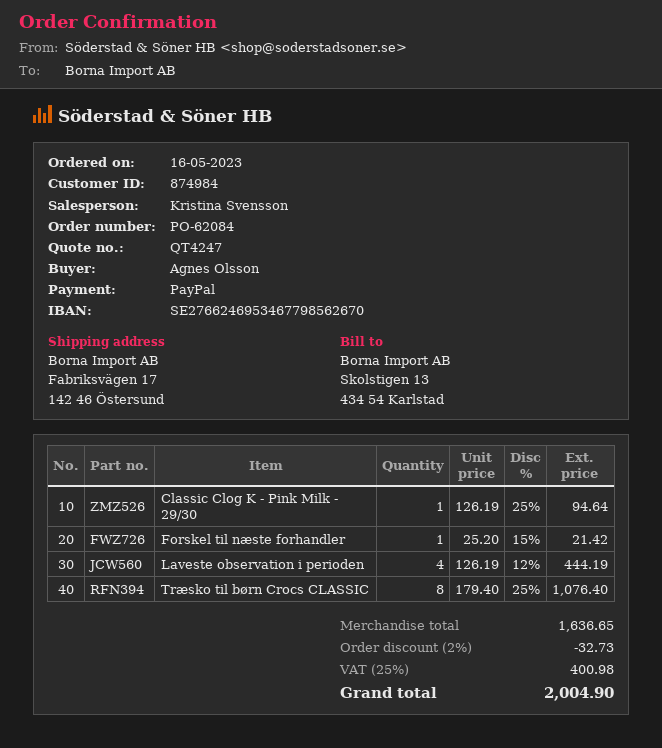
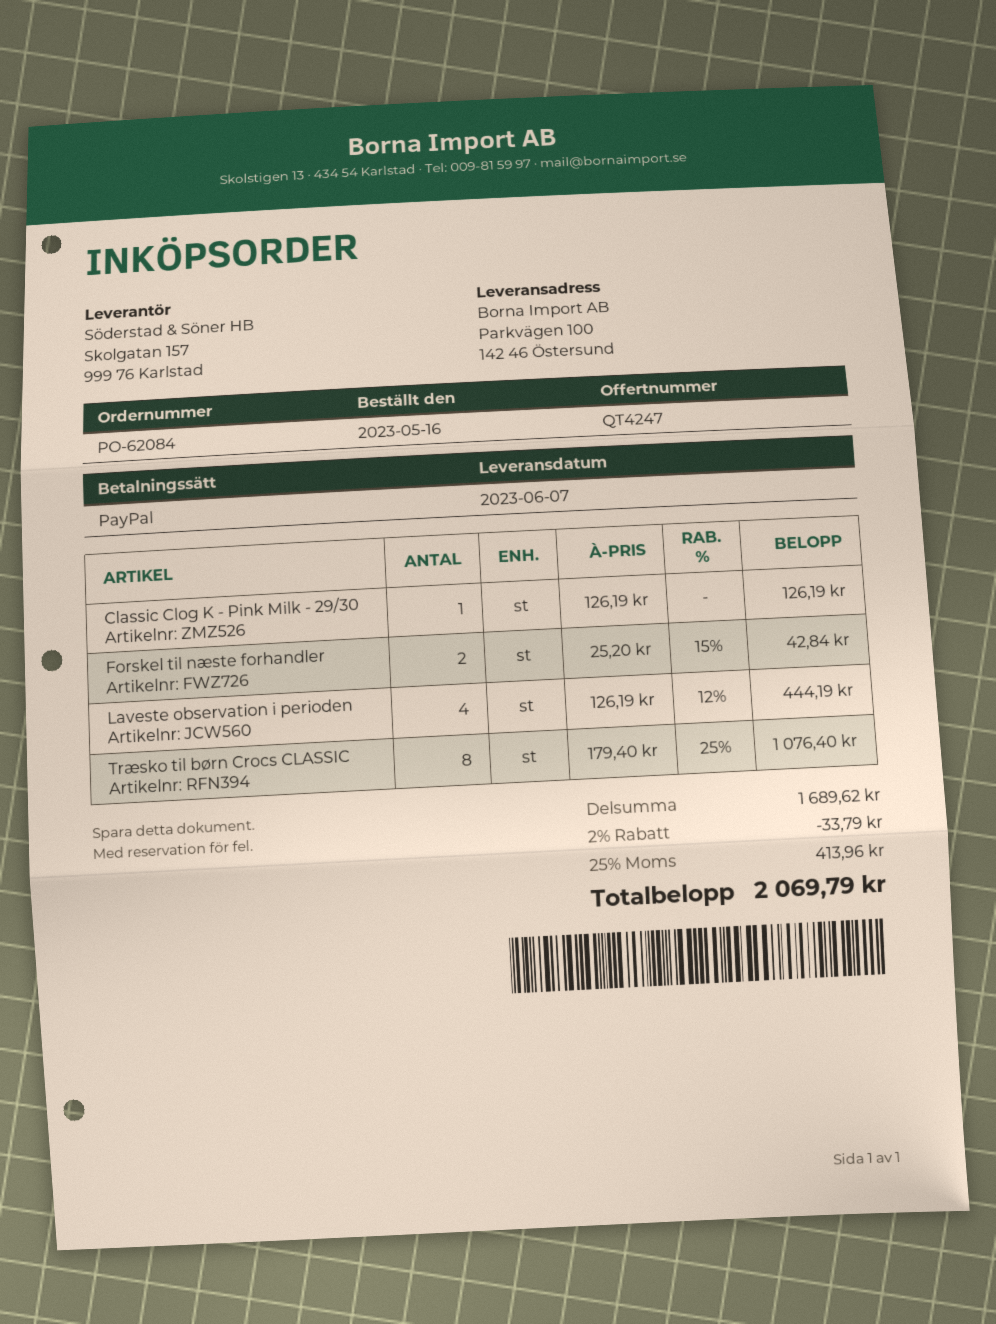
ship to: Fabriksvägen 17, 142 46 Östersund -> Parkvägen 100, 142 46 Östersund
Classic Clog K - Pink Milk - 29/30: 1 x 126.19 - 25% = 94.64 -> 1 x 126.19 = 126.19
Forskel til næste forhandler: 1 x 25.20 - 15% = 21.42 -> 2 x 25.20 - 15% = 42.84
subtotal: 1636.65 -> 1689.62
discount: 2% = 32.73 -> 2% = 33.79
tax: 25% = 400.98 -> 25% = 413.96
total: 2004.90 -> 2069.79

